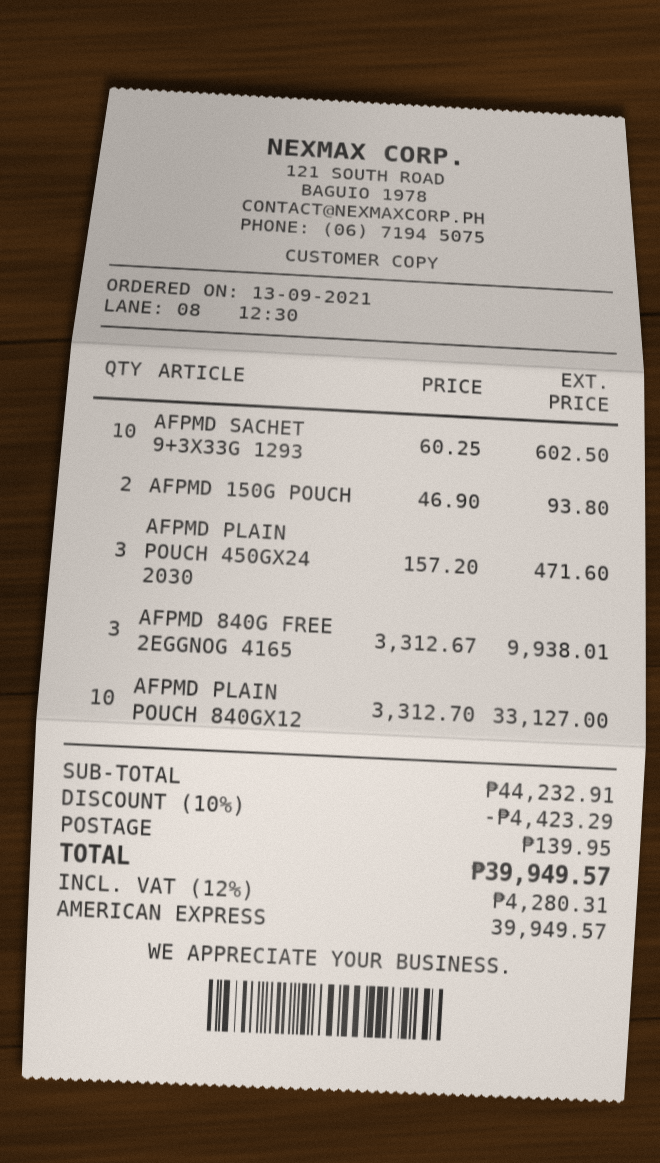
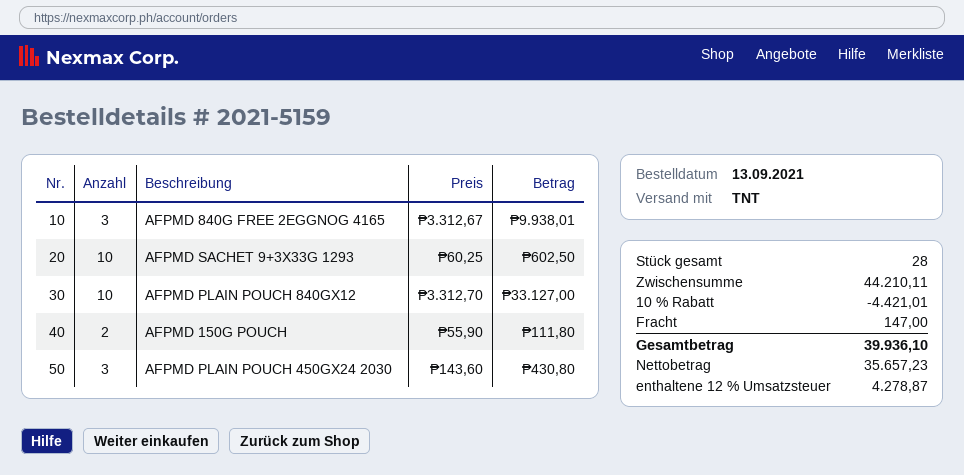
AFPMD 150G POUCH: 2 x 46.90 = 93.80 -> 2 x 55.90 = 111.80
AFPMD PLAIN POUCH 450GX24 2030: 3 x 157.20 = 471.60 -> 3 x 143.60 = 430.80
subtotal: 44232.91 -> 44210.11
discount: 10% = 4423.29 -> 10% = 4421.01
shipping: 139.95 -> 147.00
tax: 12% = 4280.31 -> 12% = 4278.87
total: 39949.57 -> 39936.10

